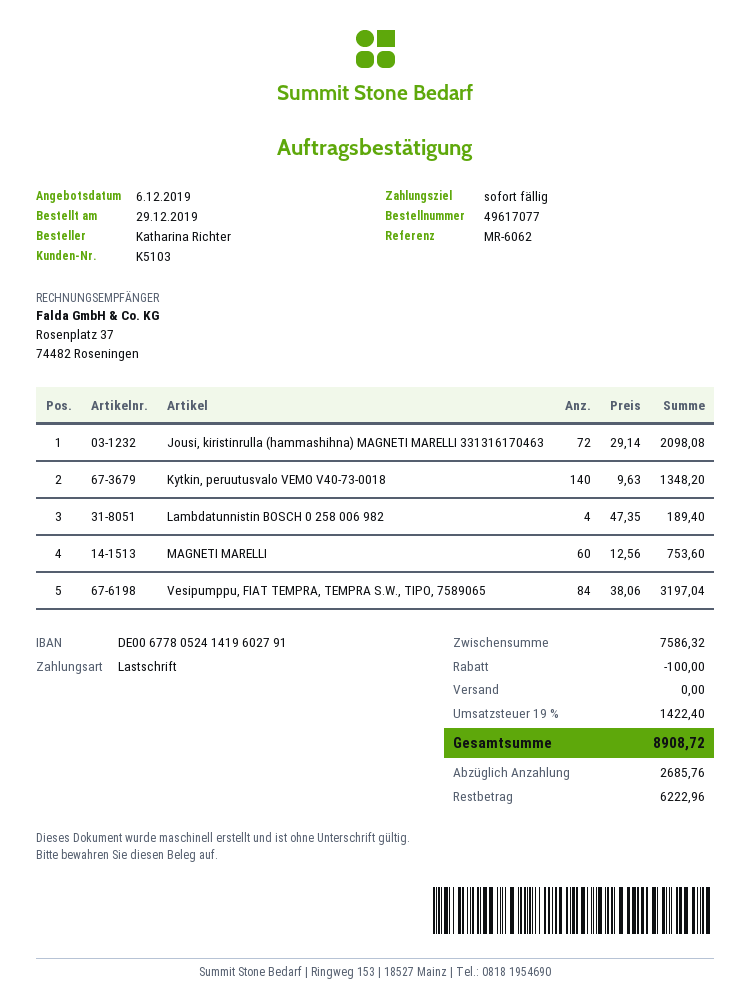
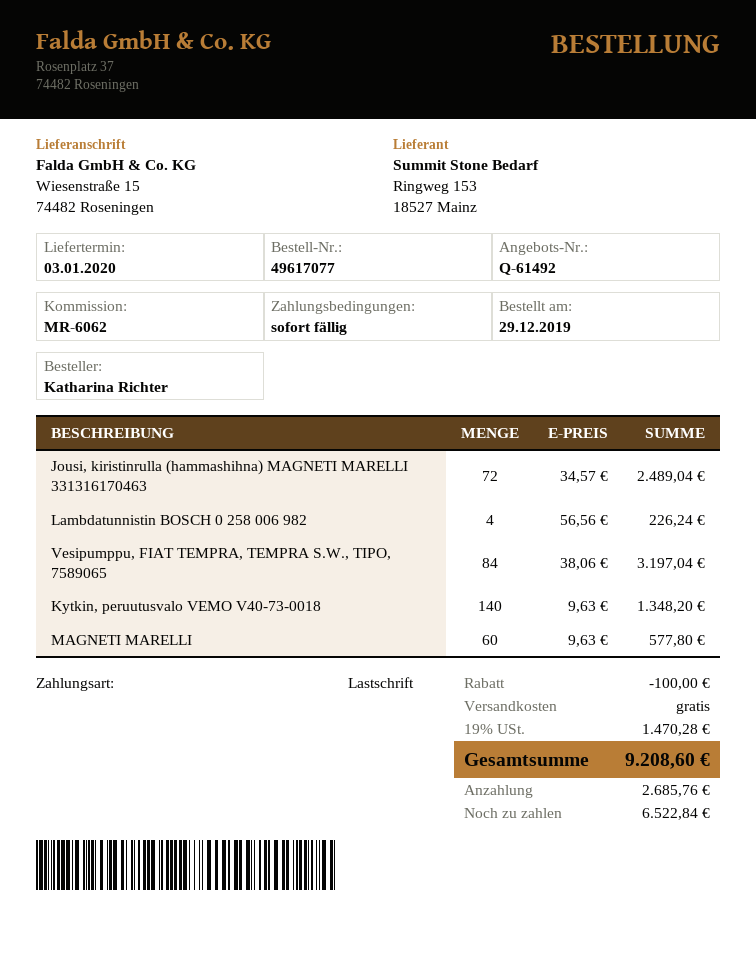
Jousi, kiristinrulla (hammashihna) MAGNETI MARELLI 331316170463: 72 x 29.14 = 2098.08 -> 72 x 34.57 = 2489.04
Lambdatunnistin BOSCH 0 258 006 982: 4 x 47.35 = 189.40 -> 4 x 56.56 = 226.24
MAGNETI MARELLI: 60 x 12.56 = 753.60 -> 60 x 9.63 = 577.80
tax: 19% = 1422.40 -> 19% = 1470.28
total: 8908.72 -> 9208.60
balance: 6222.96 -> 6522.84

